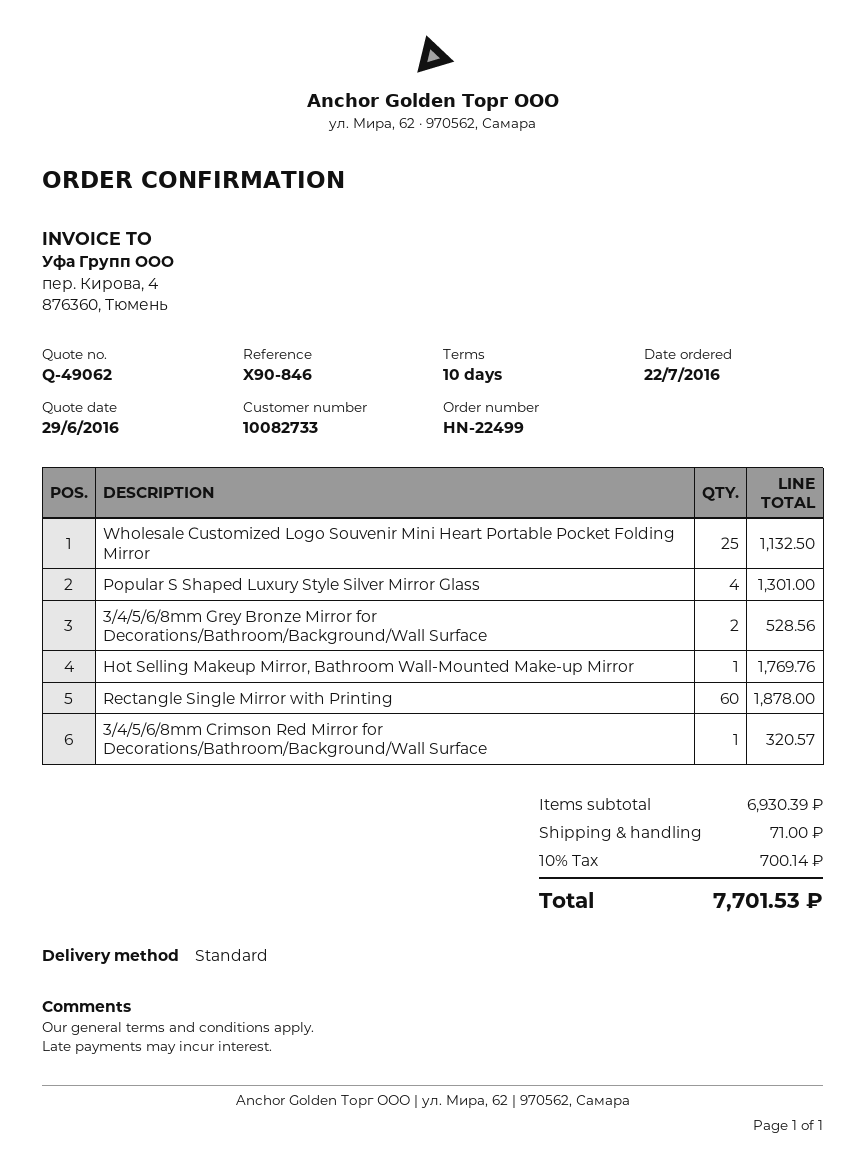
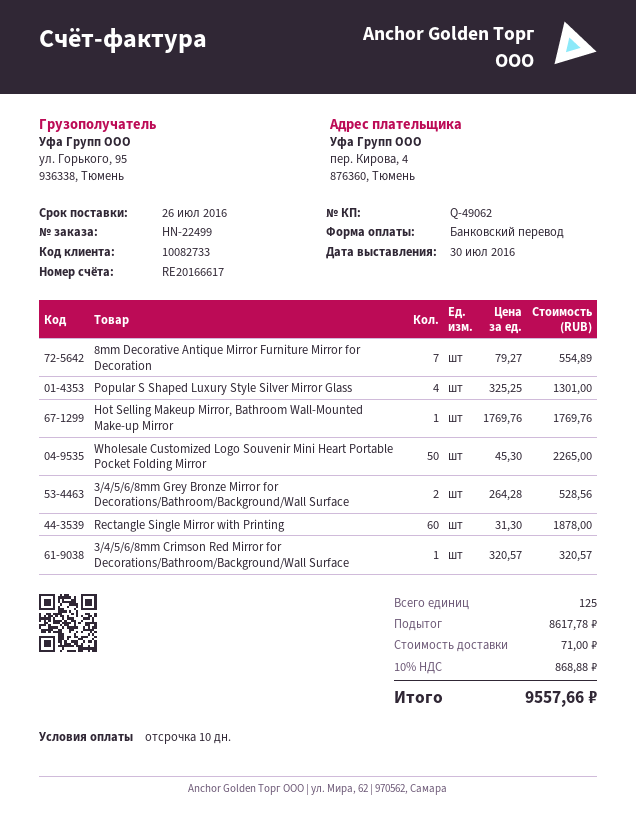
Wholesale Customized Logo Souvenir Mini Heart Portable Pocket Folding Mirror: 25 for 1132.50 -> 50 for 2265.00
8mm Decorative Antique Mirror Furniture Mirror for Decoration: none -> 7 for 554.89
subtotal: 6930.39 -> 8617.78
tax: 10% = 700.14 -> 10% = 868.88
total: 7701.53 -> 9557.66

